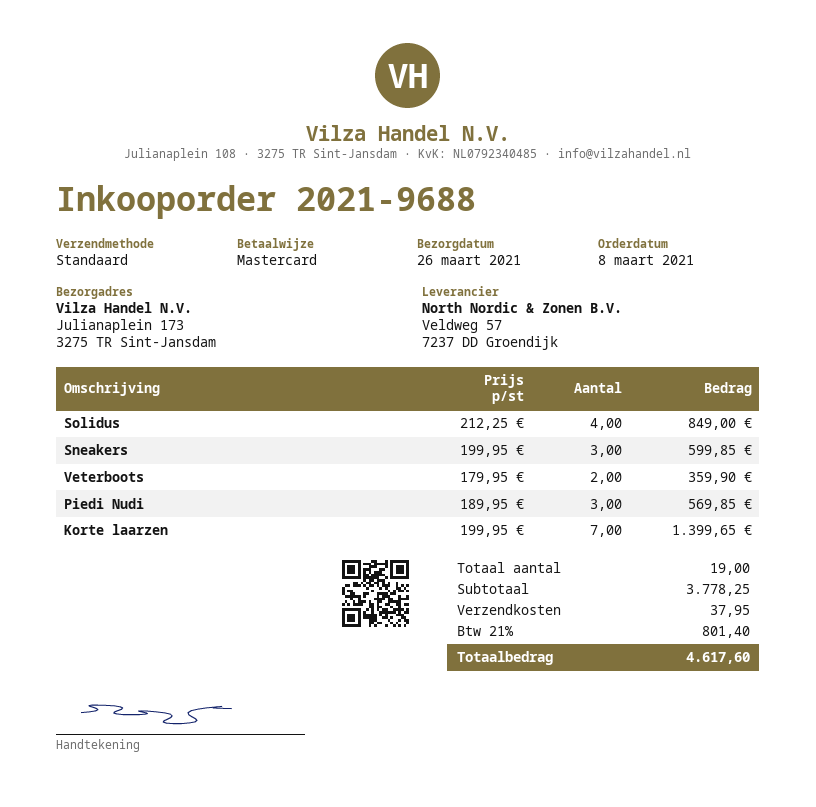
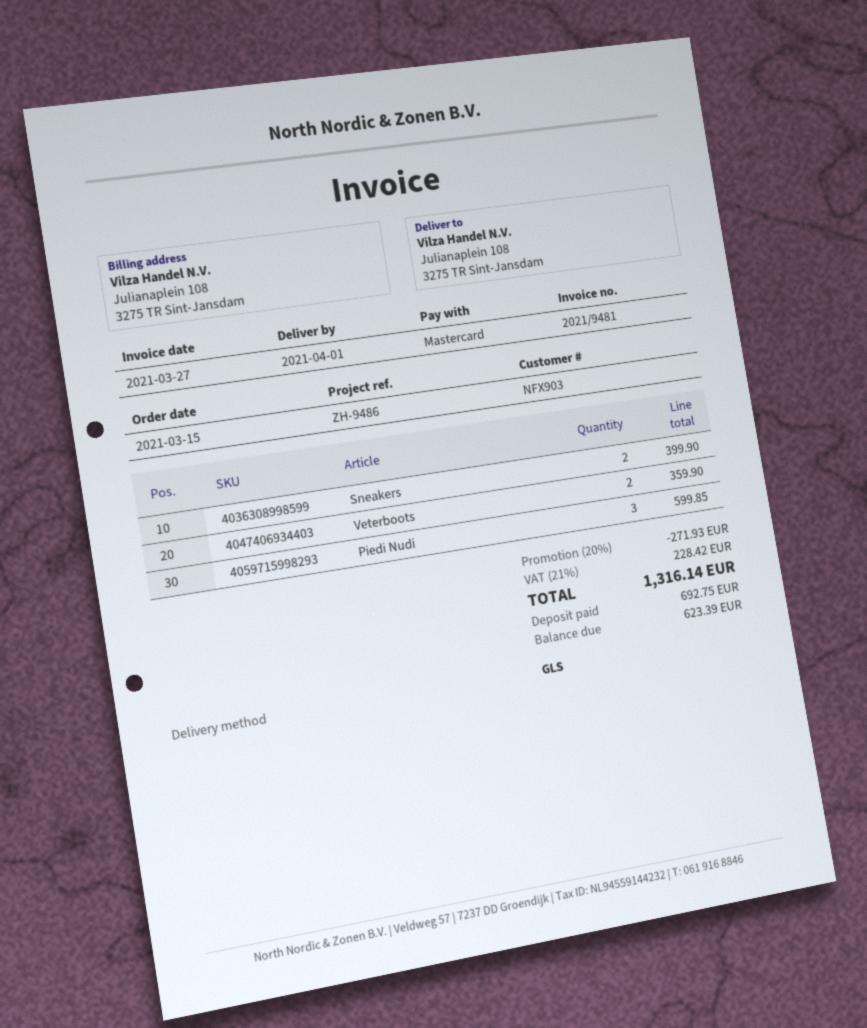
order date: 2021-03-08 -> 2021-03-15
delivery date: 2021-03-26 -> 2021-04-01
shipping method: standard -> GLS
ship to: Julianaplein 173, 3275 TR Sint-Jansdam -> Julianaplein 108, 3275 TR Sint-Jansdam
Solidus: 4 for 849.00 -> none
Sneakers: 3 for 599.85 -> 2 for 399.90
Piedi Nudi: 3 for 569.85 -> 3 for 599.85
Korte laarzen: 7 for 1399.65 -> none
discount: none -> 20% = 271.93
shipping: 37.95 -> none
tax: 21% = 801.40 -> 21% = 228.42
total: 4617.60 -> 1316.14

